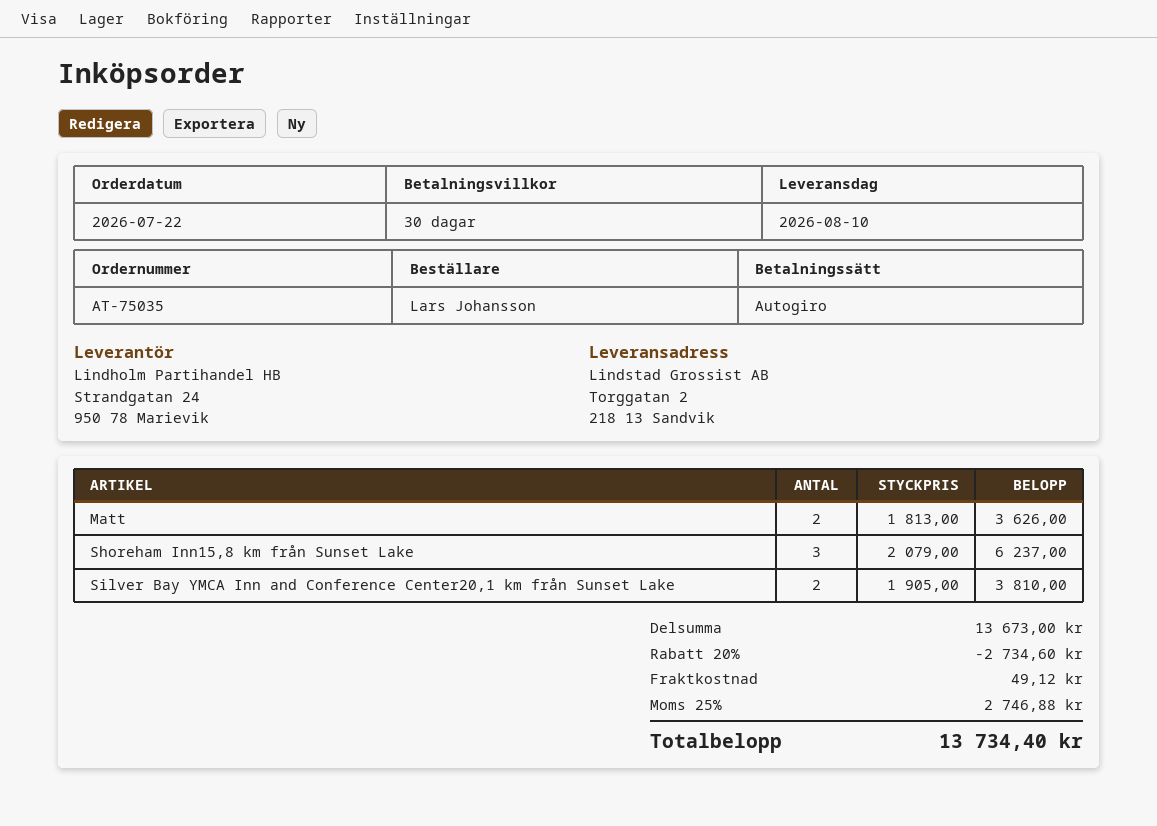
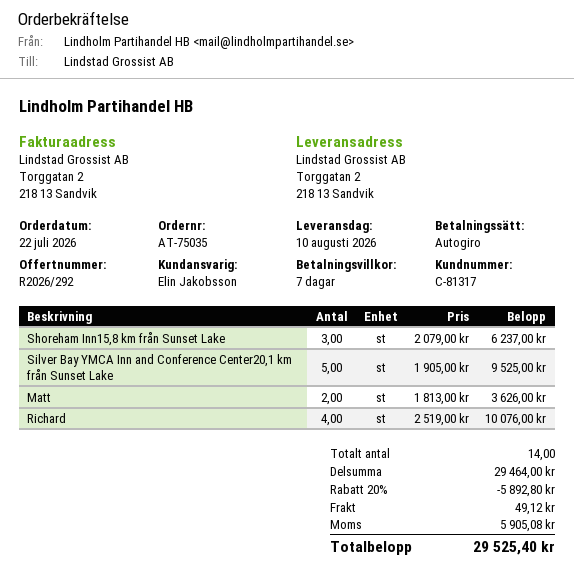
payment terms: 30 days -> 7 days
Silver Bay YMCA Inn and Conference Center20,1 km från Sunset Lake: 2 x 1905.00 = 3810.00 -> 5 x 1905.00 = 9525.00
Richard: none -> 4 x 2519.00 = 10076.00
subtotal: 13673.00 -> 29464.00
discount: 20% = 2734.60 -> 20% = 5892.80
tax: 2746.88 -> 5905.08
total: 13734.40 -> 29525.40

